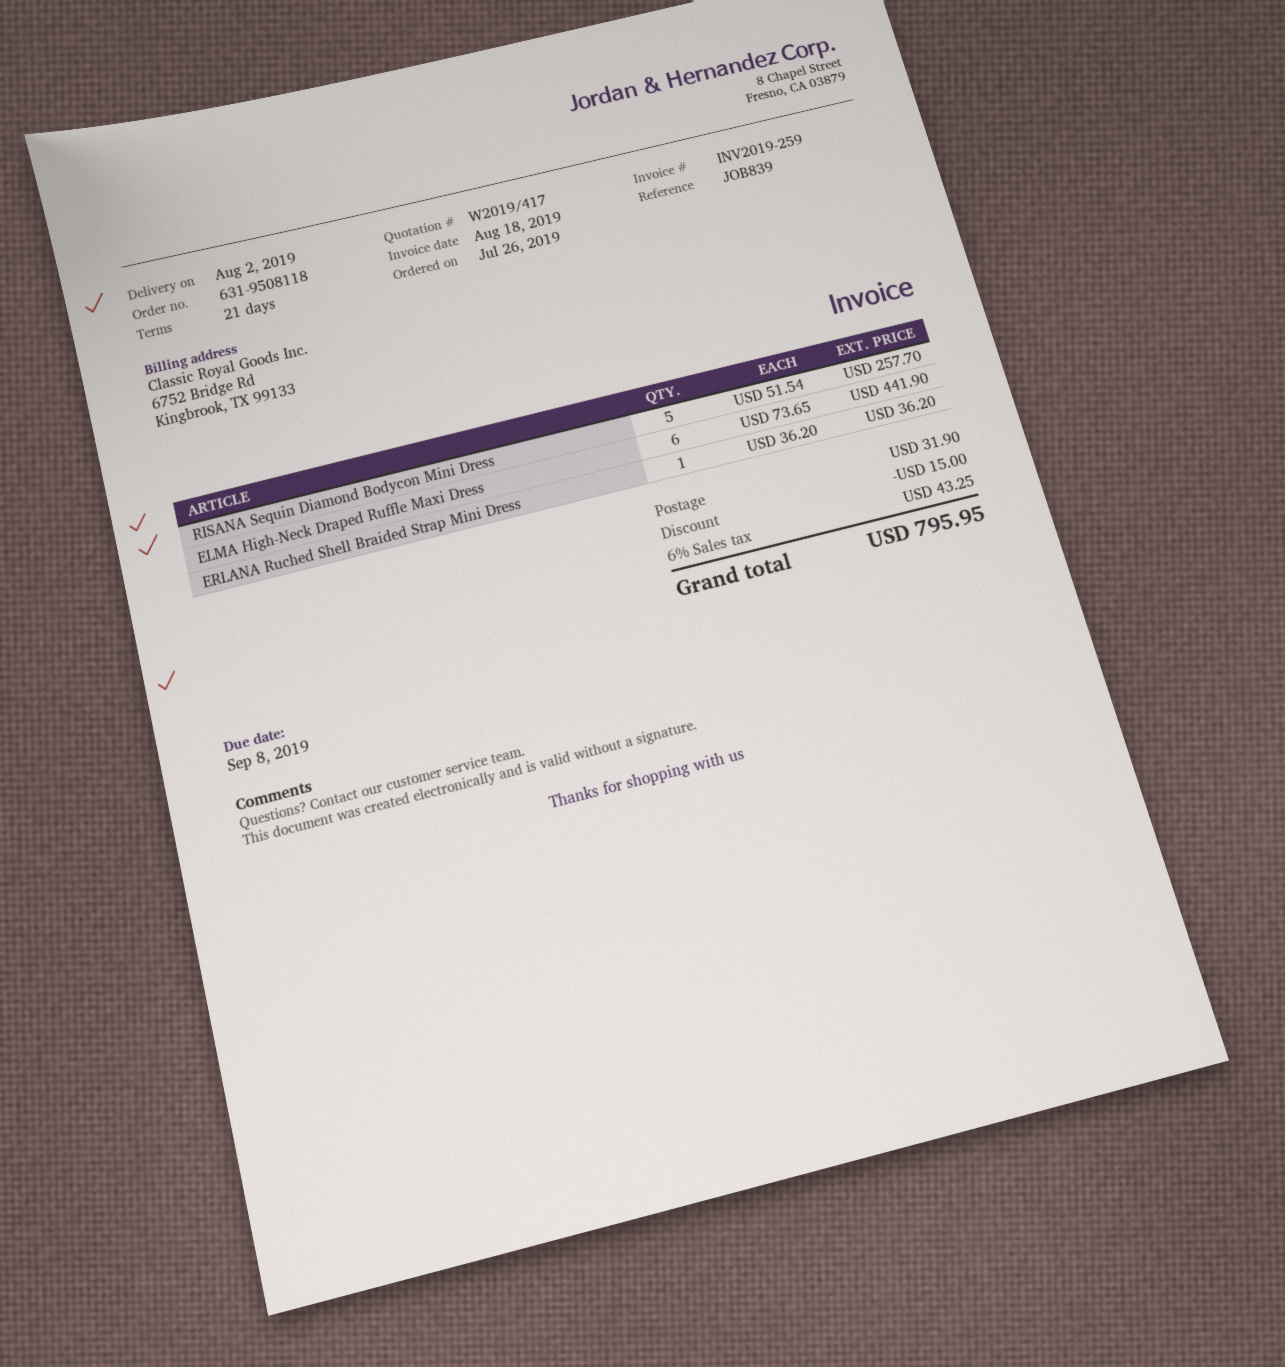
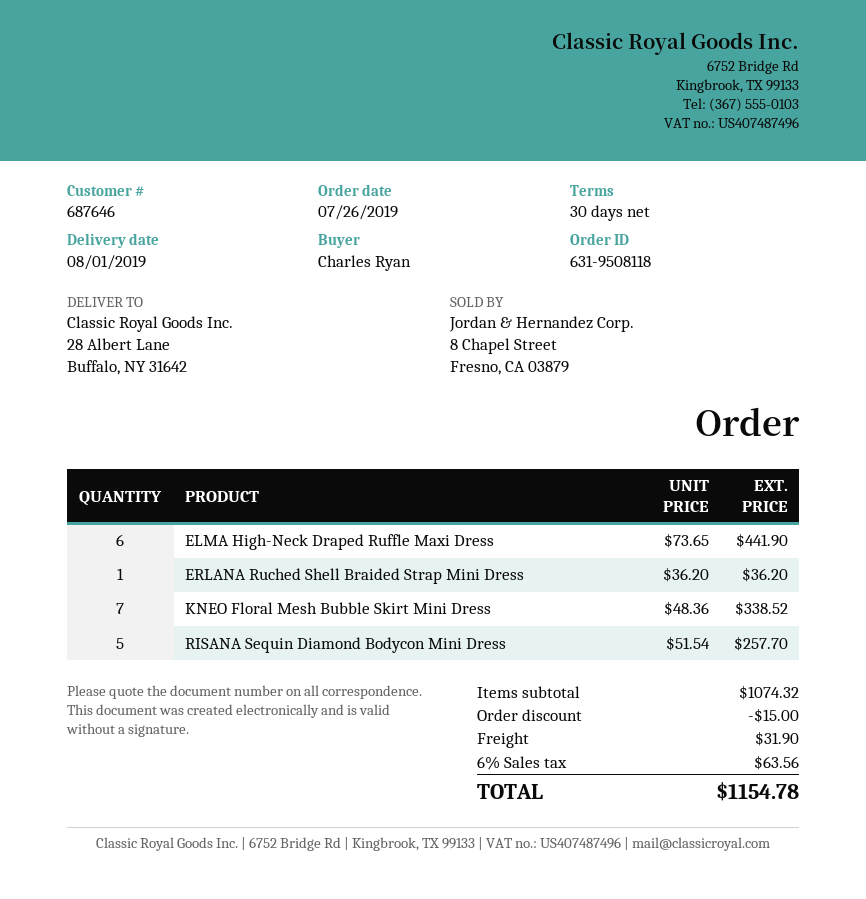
delivery date: 2019-08-02 -> 2019-08-01
payment terms: 21 days -> 30 days
KNEO Floral Mesh Bubble Skirt Mini Dress: none -> 7 x 48.36 = 338.52
tax: 6% = 43.25 -> 6% = 63.56
total: 795.95 -> 1154.78

